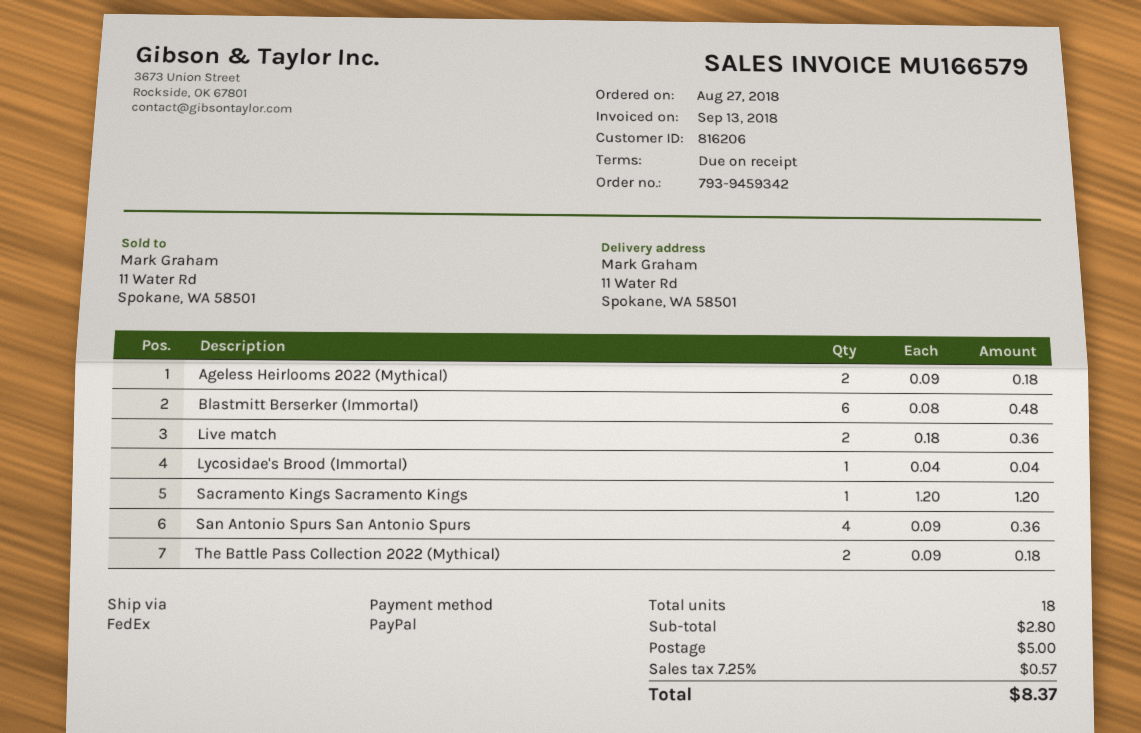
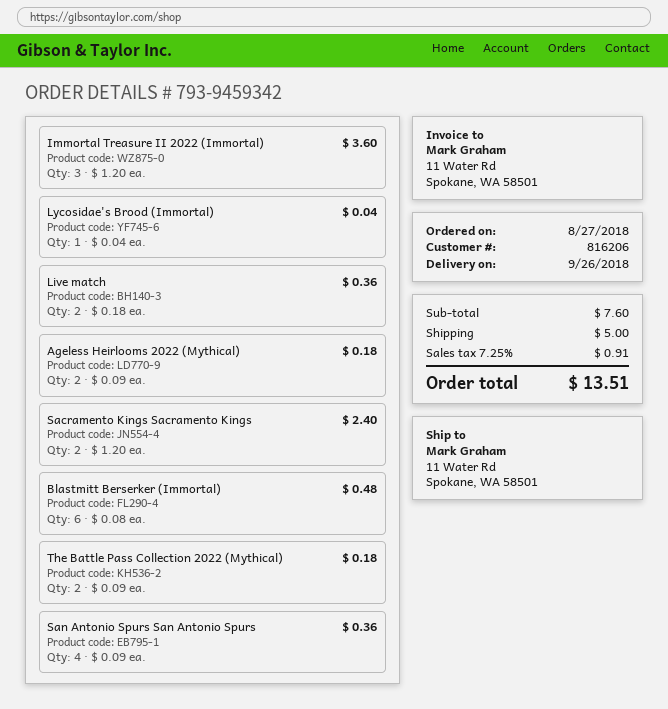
Sacramento Kings Sacramento Kings: 1 x 1.20 = 1.20 -> 2 x 1.20 = 2.40
Immortal Treasure II 2022 (Immortal): none -> 3 x 1.20 = 3.60
subtotal: 2.80 -> 7.60
tax: 7.25% = 0.57 -> 7.25% = 0.91
total: 8.37 -> 13.51

